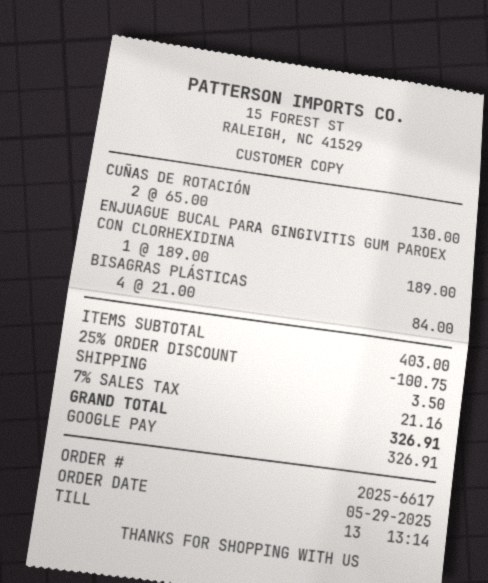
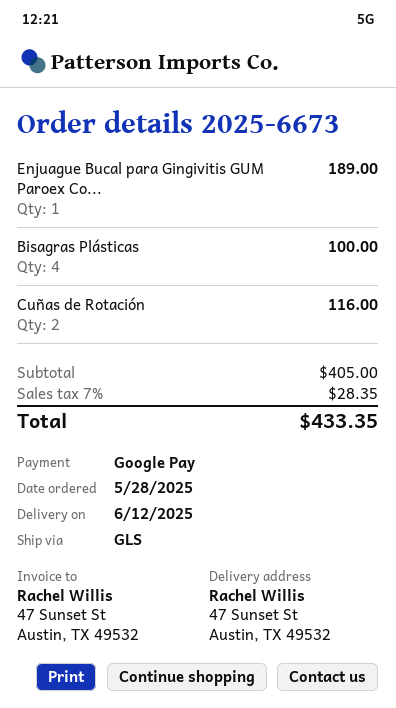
order number: 2025-6617 -> 2025-6673
order date: 2025-05-29 -> 2025-05-28
CUÑAS DE ROTACIÓN: 2 for 130.00 -> 2 for 116.00
BISAGRAS PLÁSTICAS: 4 for 84.00 -> 4 for 100.00
subtotal: 403.00 -> 405.00
discount: 25% = 100.75 -> none
shipping: 3.50 -> none
tax: 7% = 21.16 -> 7% = 28.35
total: 326.91 -> 433.35

